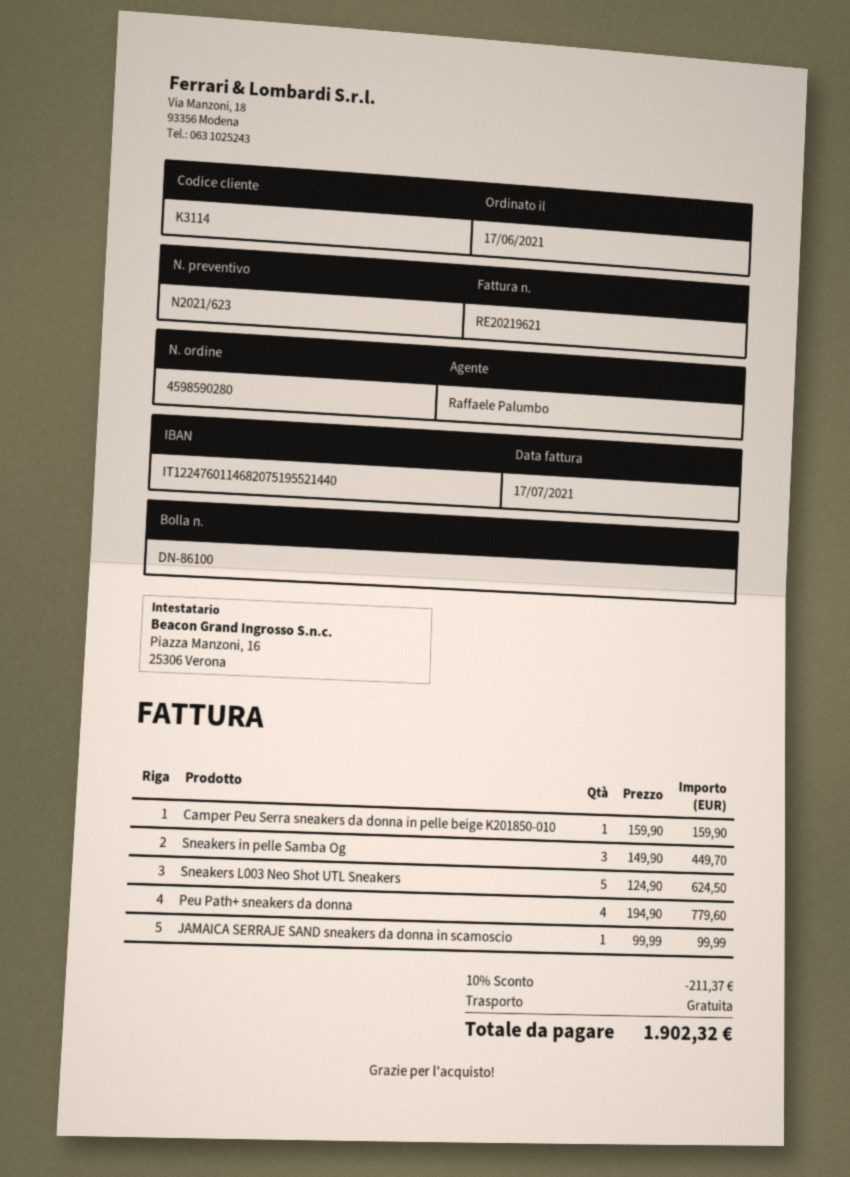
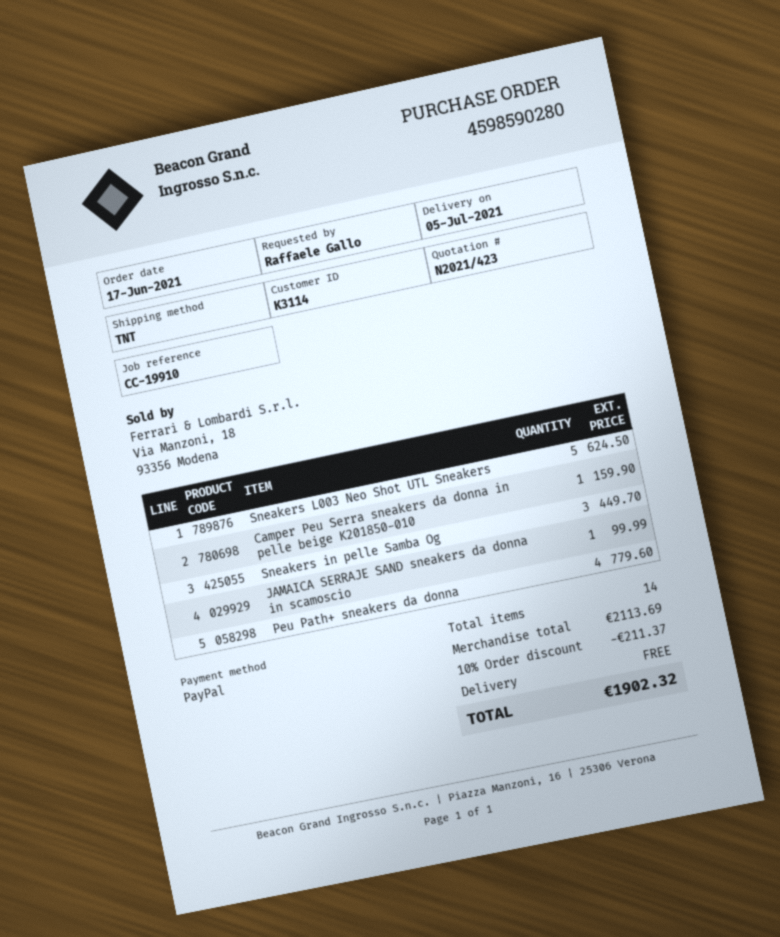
quote number: N2021/623 -> N2021/423

